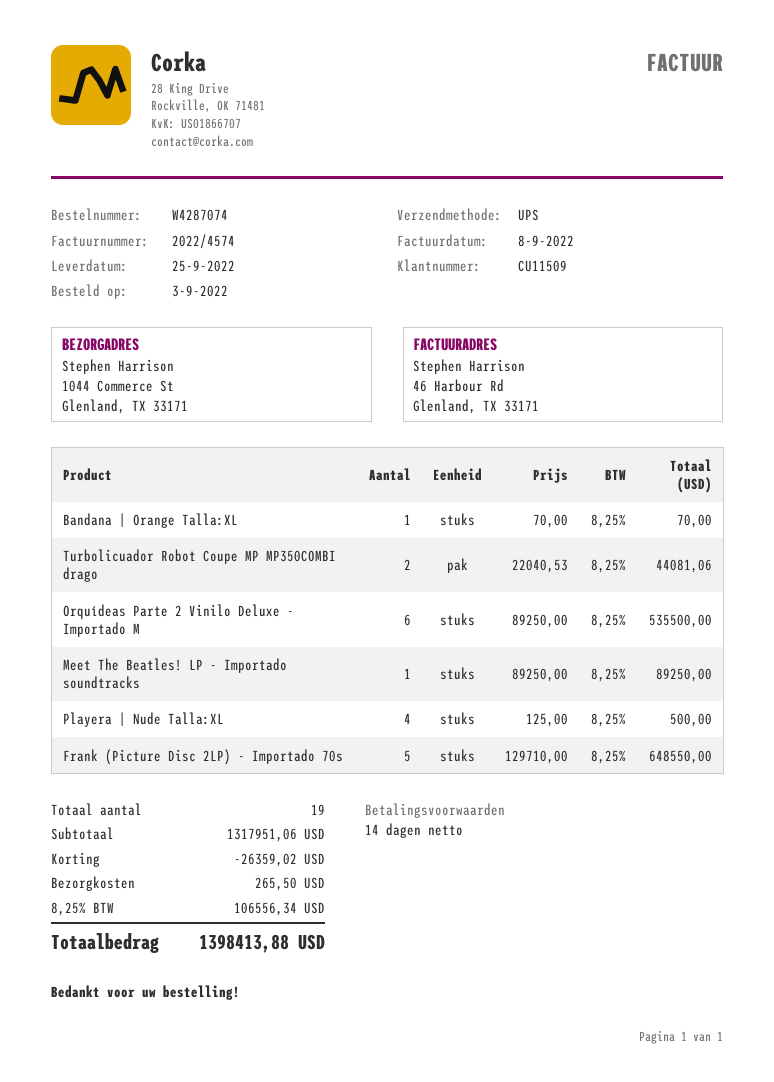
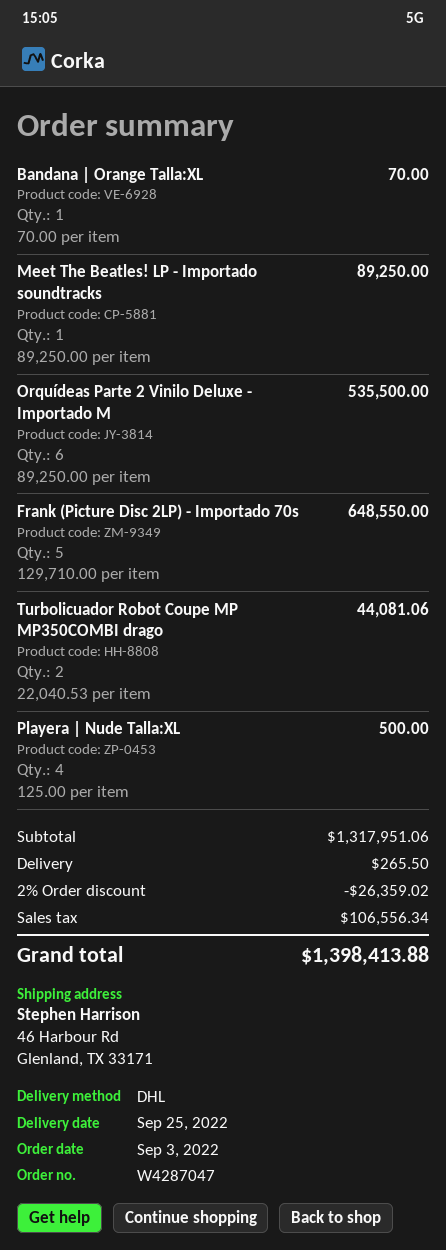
order number: W4287074 -> W4287047
shipping method: UPS -> DHL
ship to: 1044 Commerce St, Glenland, TX 33171 -> 46 Harbour Rd, Glenland, TX 33171

